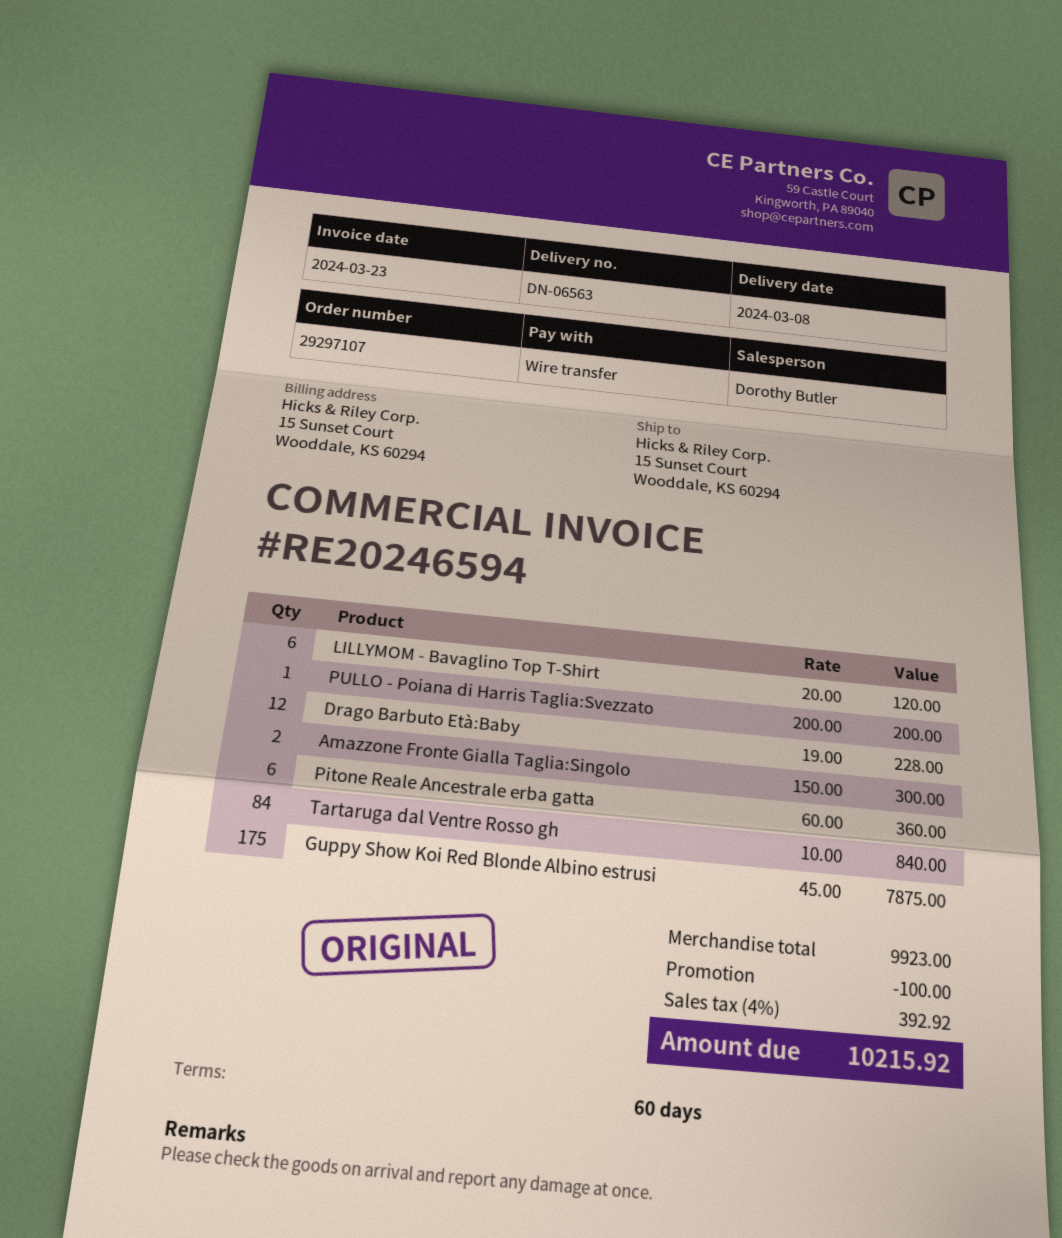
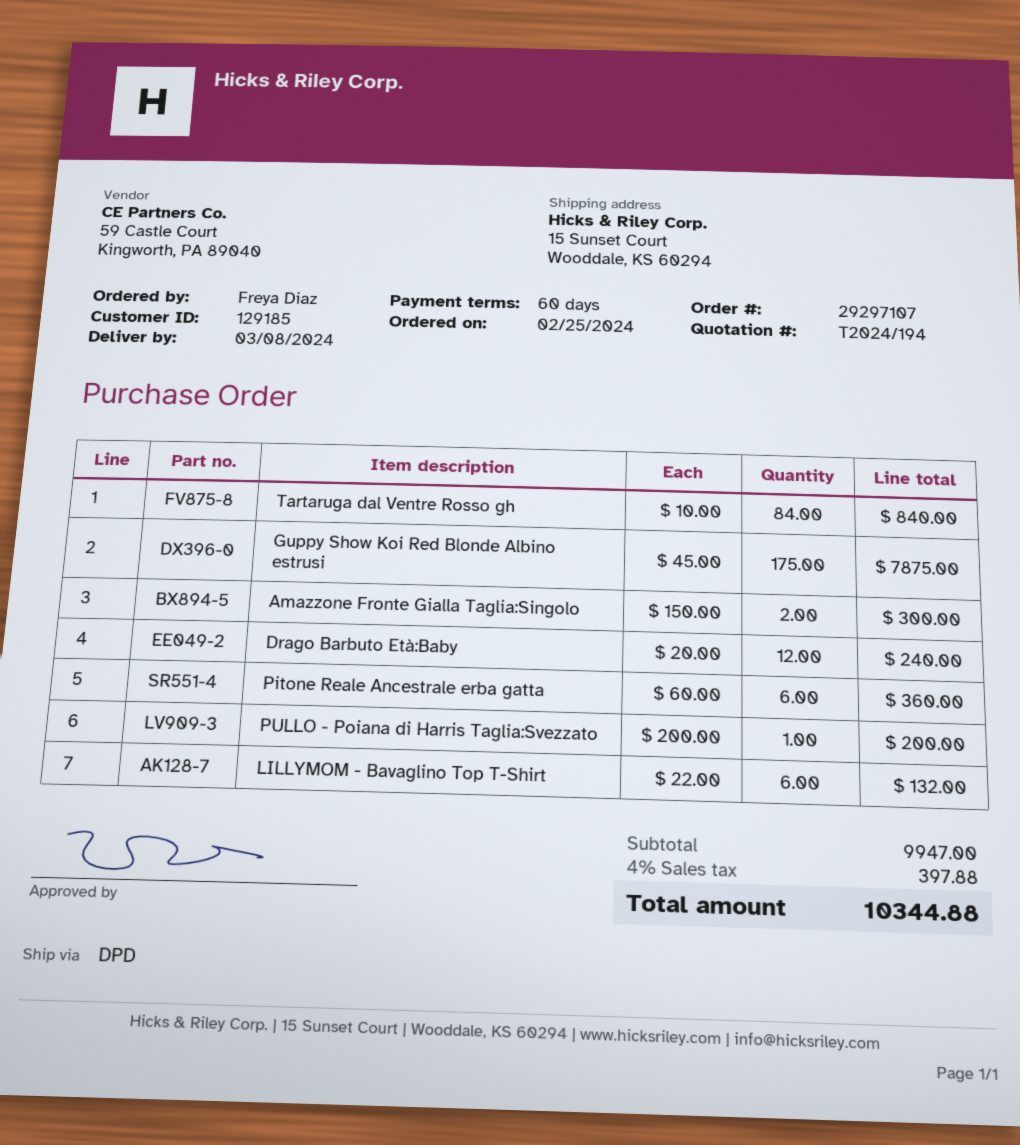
LILLYMOM - Bavaglino Top T-Shirt: 6 x 20.00 = 120.00 -> 6 x 22.00 = 132.00
Drago Barbuto Età:Baby: 12 x 19.00 = 228.00 -> 12 x 20.00 = 240.00
subtotal: 9923.00 -> 9947.00
discount: 100.00 -> none
tax: 4% = 392.92 -> 4% = 397.88
total: 10215.92 -> 10344.88

